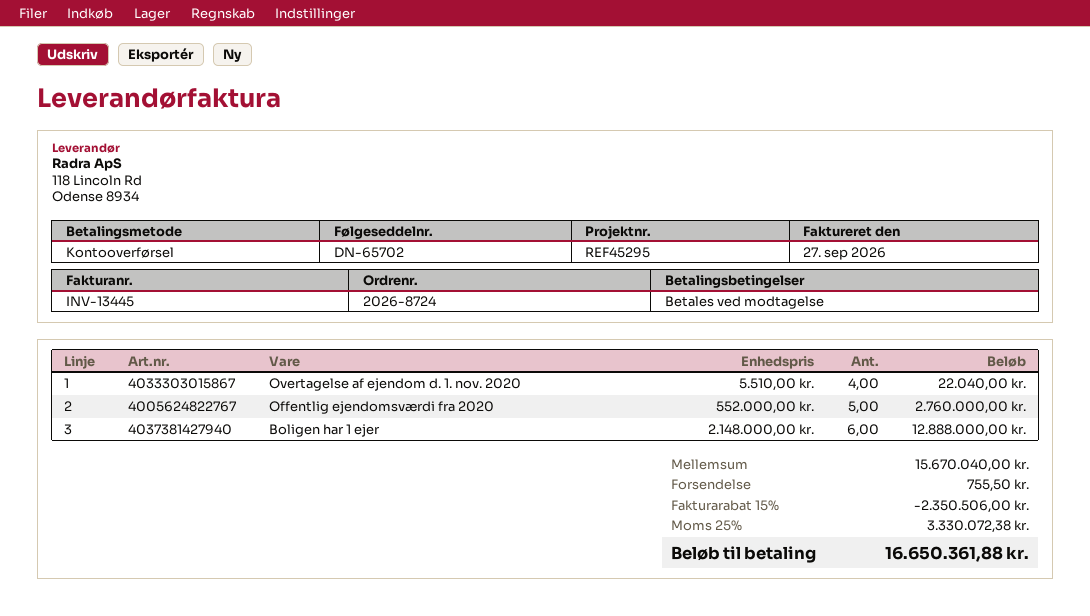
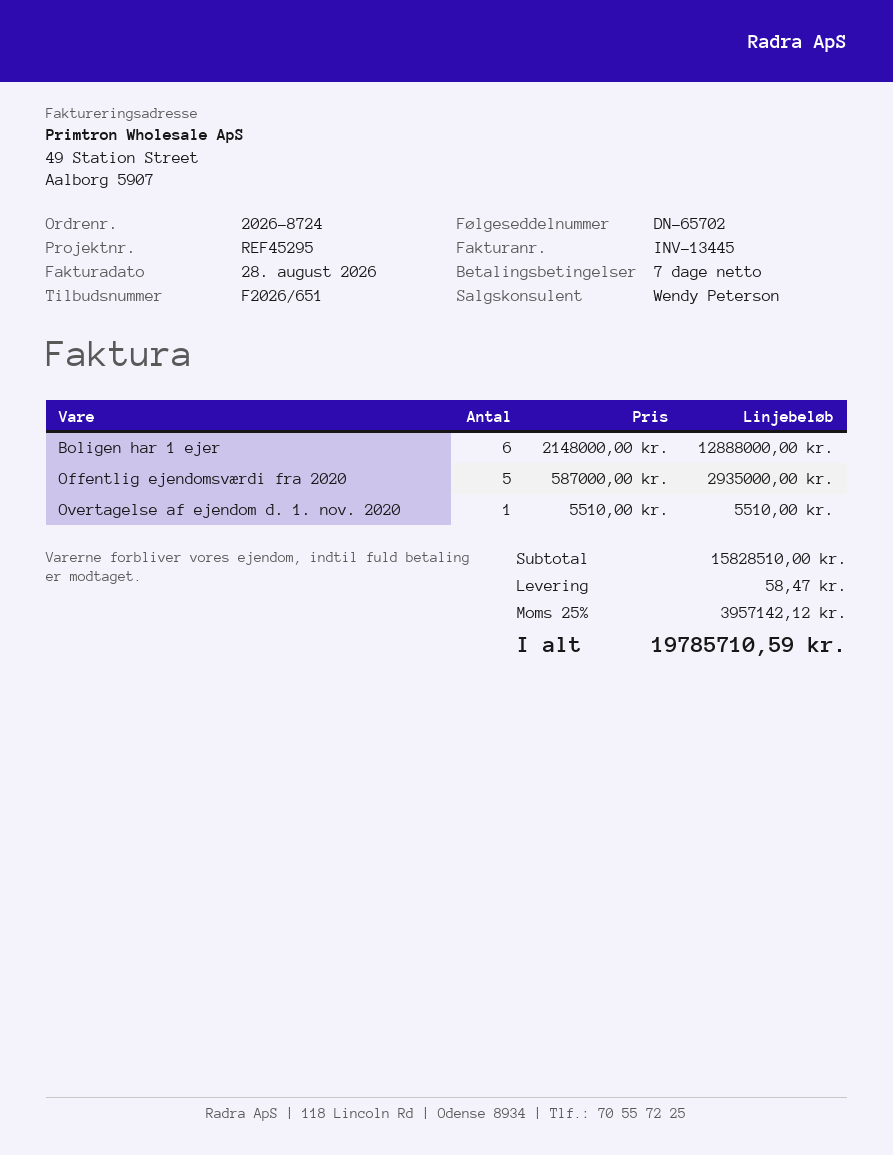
invoice date: 2026-09-27 -> 2026-08-28
payment terms: on receipt -> 7 days
Overtagelse af ejendom d. 1. nov. 2020: 4 x 5510.00 = 22040.00 -> 1 x 5510.00 = 5510.00
Offentlig ejendomsværdi fra 2020: 5 x 552000.00 = 2760000.00 -> 5 x 587000.00 = 2935000.00
subtotal: 15670040.00 -> 15828510.00
discount: 15% = 2350506.00 -> none
shipping: 755.50 -> 58.47
tax: 25% = 3330072.38 -> 25% = 3957142.12
total: 16650361.88 -> 19785710.59

